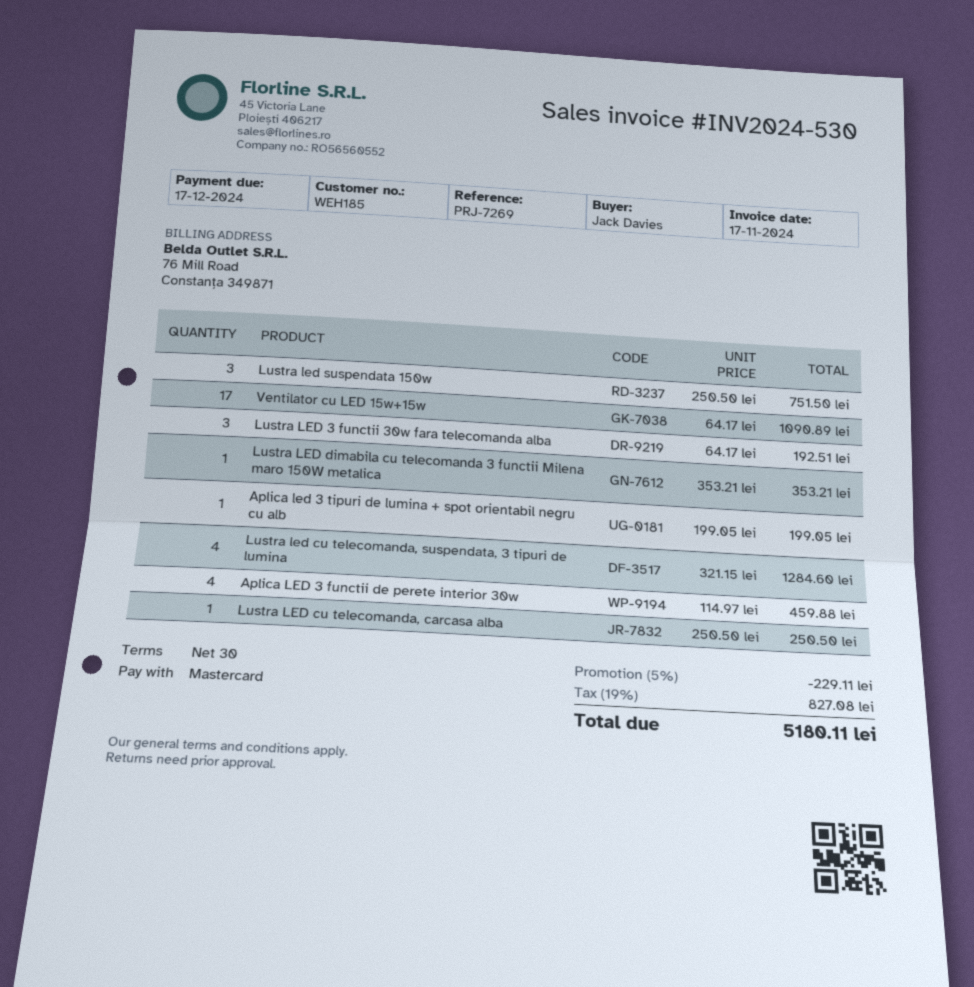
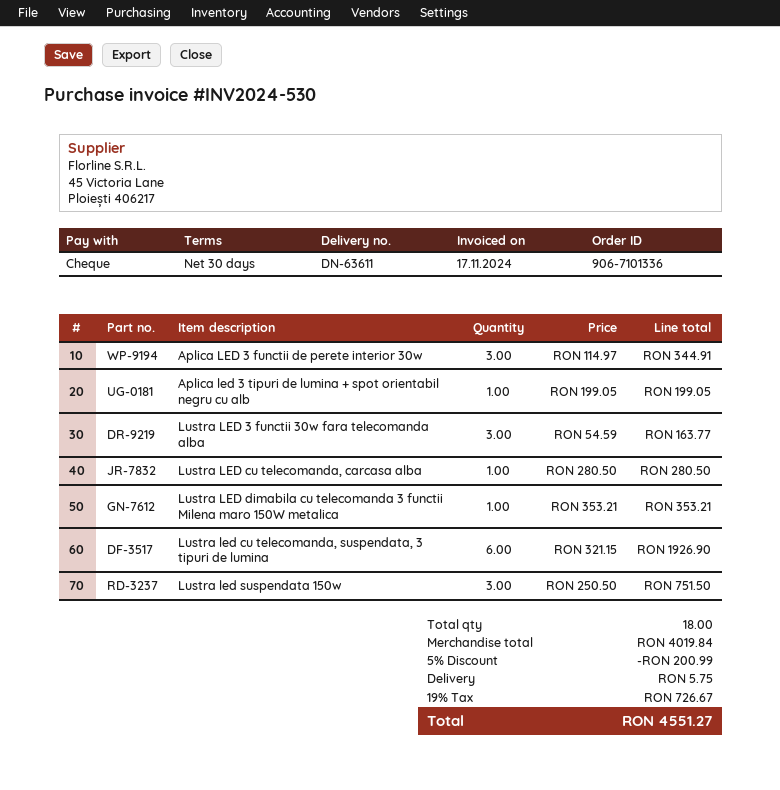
payment method: Mastercard -> cheque
Ventilator cu LED 15w+15w: 17 x 64.17 = 1090.89 -> none
Lustra LED 3 functii 30w fara telecomanda alba: 3 x 64.17 = 192.51 -> 3 x 54.59 = 163.77
Lustra led cu telecomanda, suspendata, 3 tipuri de lumina: 4 x 321.15 = 1284.60 -> 6 x 321.15 = 1926.90
Aplica LED 3 functii de perete interior 30w: 4 x 114.97 = 459.88 -> 3 x 114.97 = 344.91
Lustra LED cu telecomanda, carcasa alba: 1 x 250.50 = 250.50 -> 1 x 280.50 = 280.50
discount: 5% = 229.11 -> 5% = 200.99
shipping: none -> 5.75
tax: 19% = 827.08 -> 19% = 726.67
total: 5180.11 -> 4551.27

